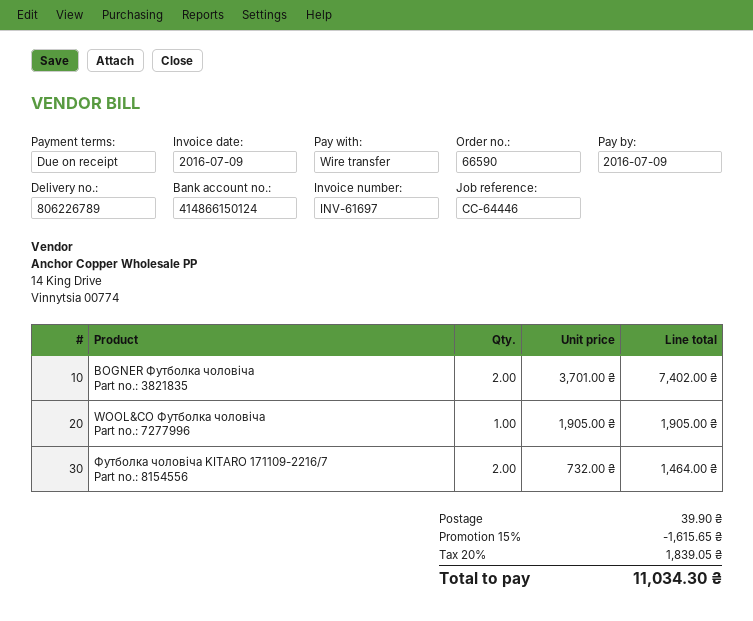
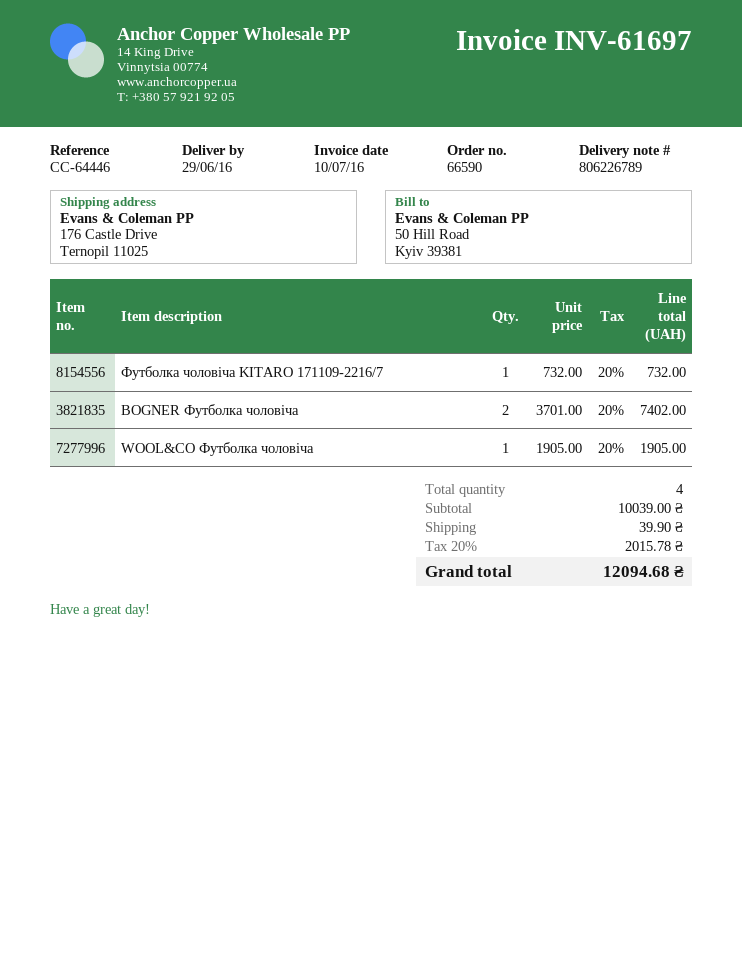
invoice date: 2016-07-09 -> 2016-07-10
Футболка чоловіча KITARO 171109-2216/7: 2 x 732.00 = 1464.00 -> 1 x 732.00 = 732.00
discount: 15% = 1615.65 -> none
tax: 20% = 1839.05 -> 20% = 2015.78
total: 11034.30 -> 12094.68

